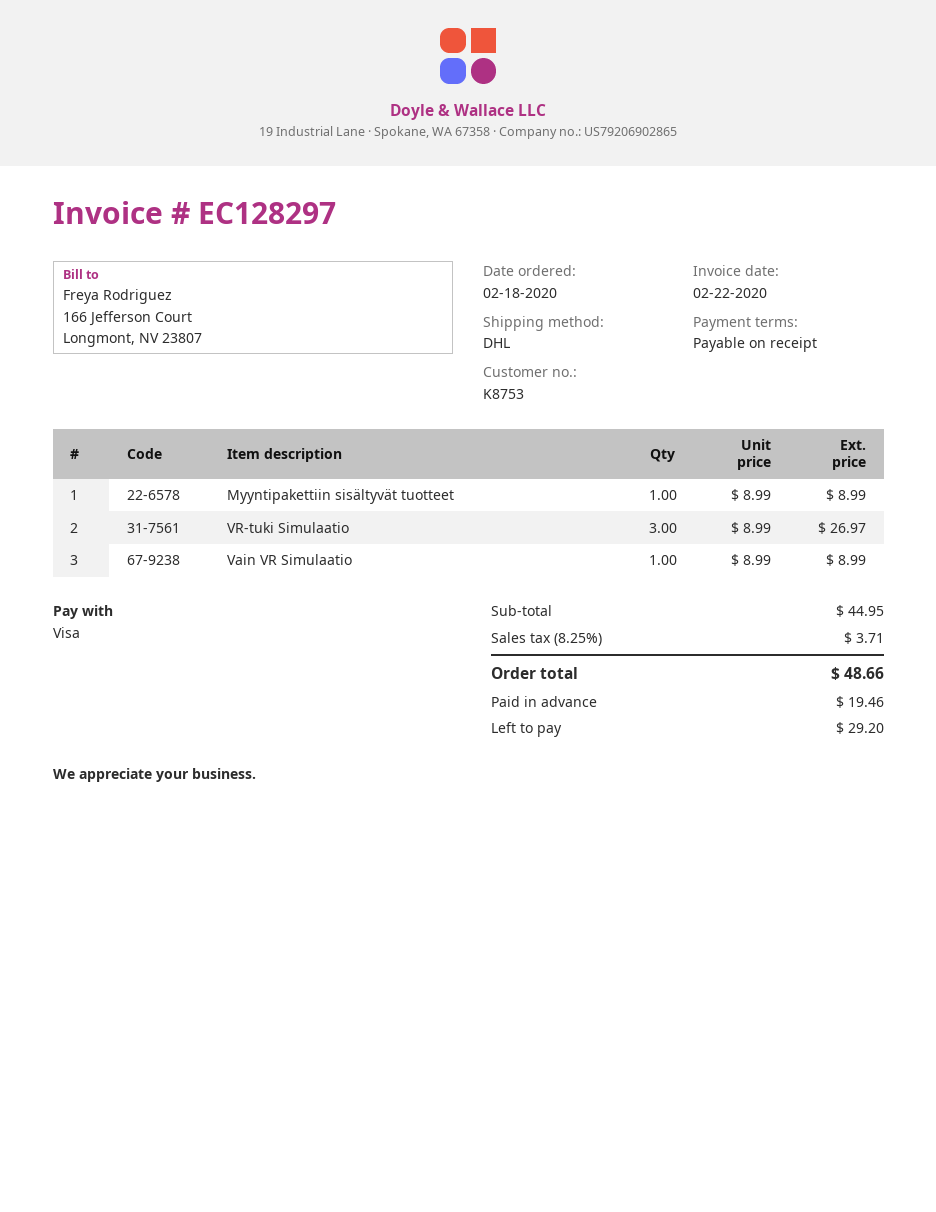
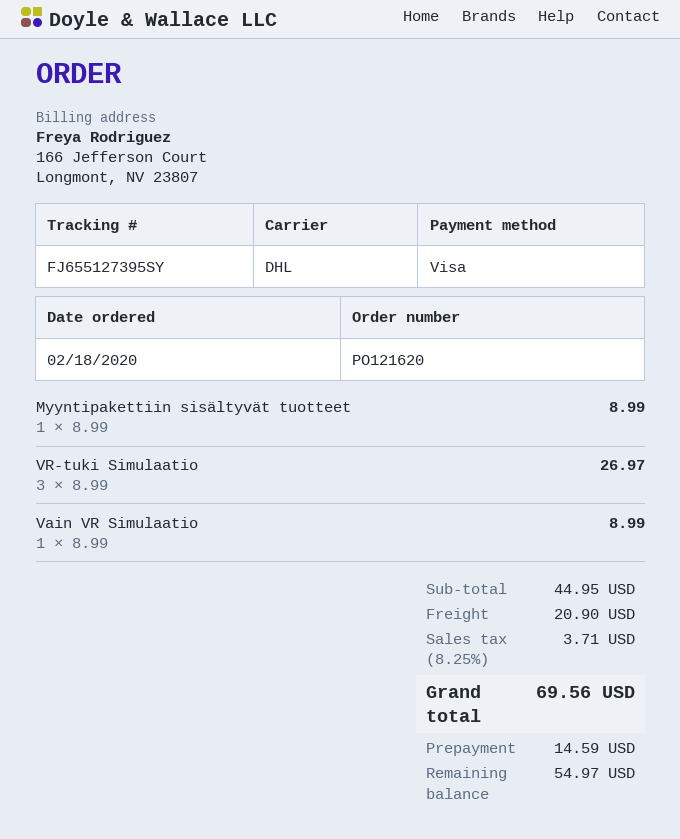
shipping: none -> 20.90
total: 48.66 -> 69.56
deposit: 19.46 -> 14.59
balance: 29.20 -> 54.97

